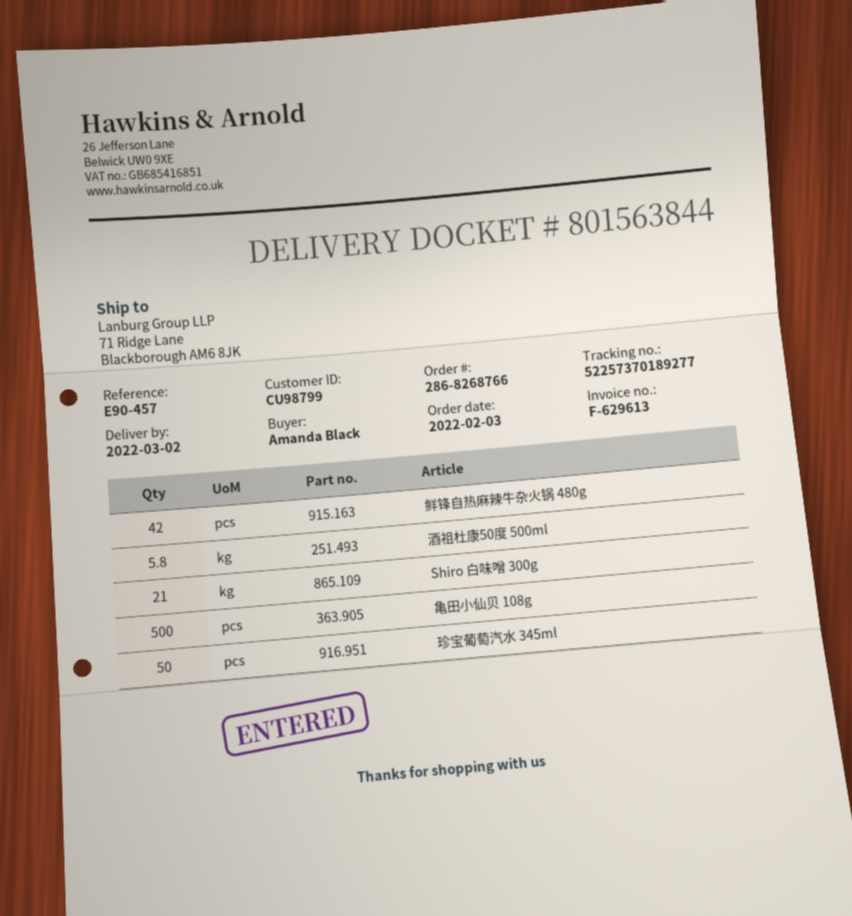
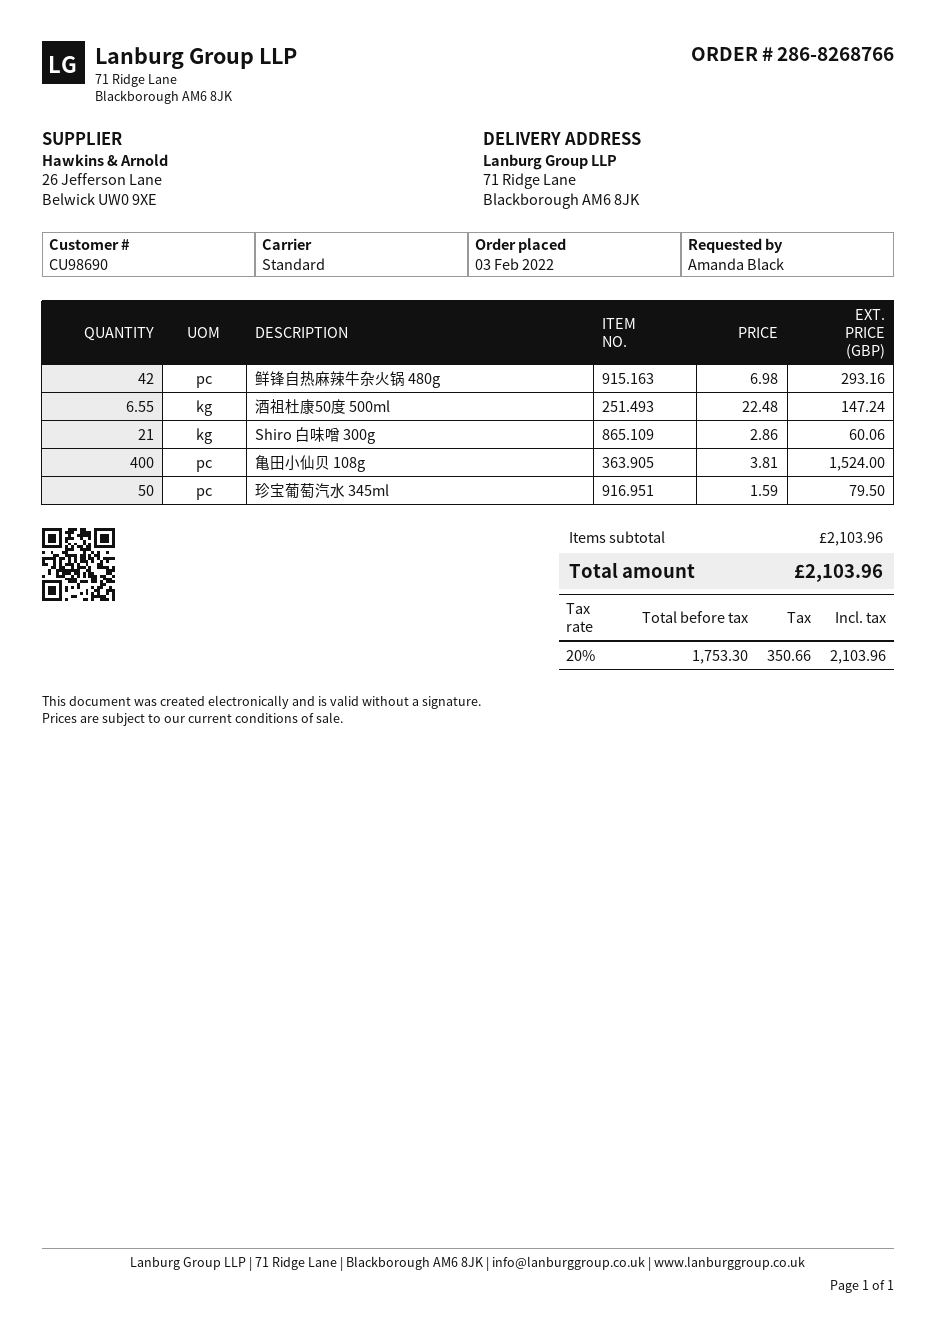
customer number: CU98799 -> CU98690
酒祖杜康50度 500ml: 5.8 -> 6.55
亀田小仙贝 108g: 500 -> 400

